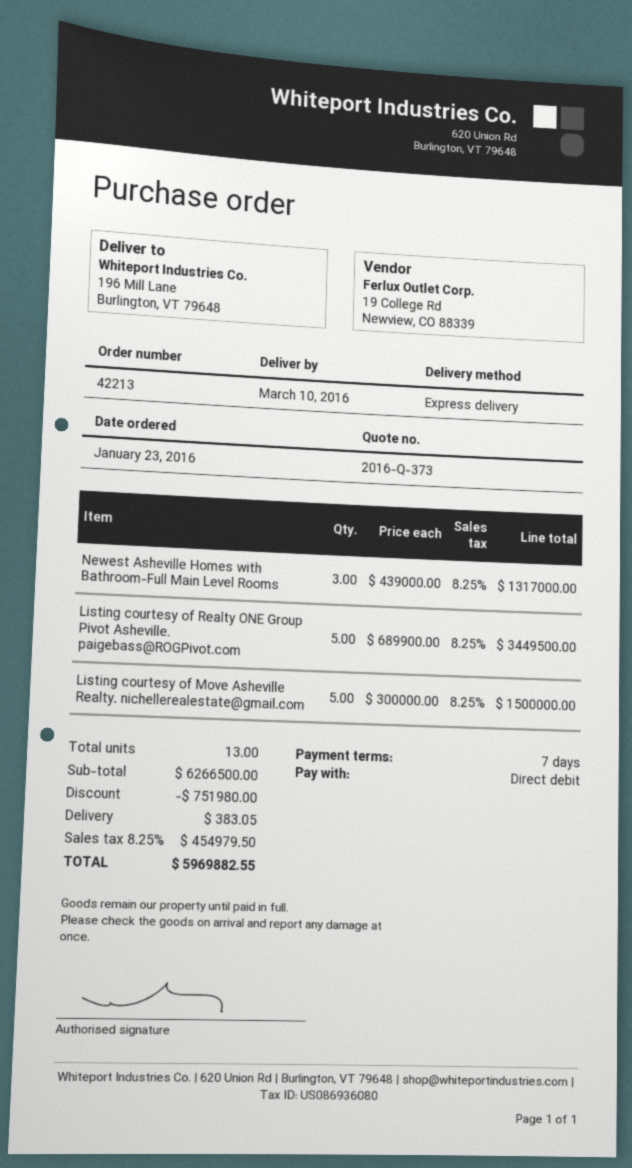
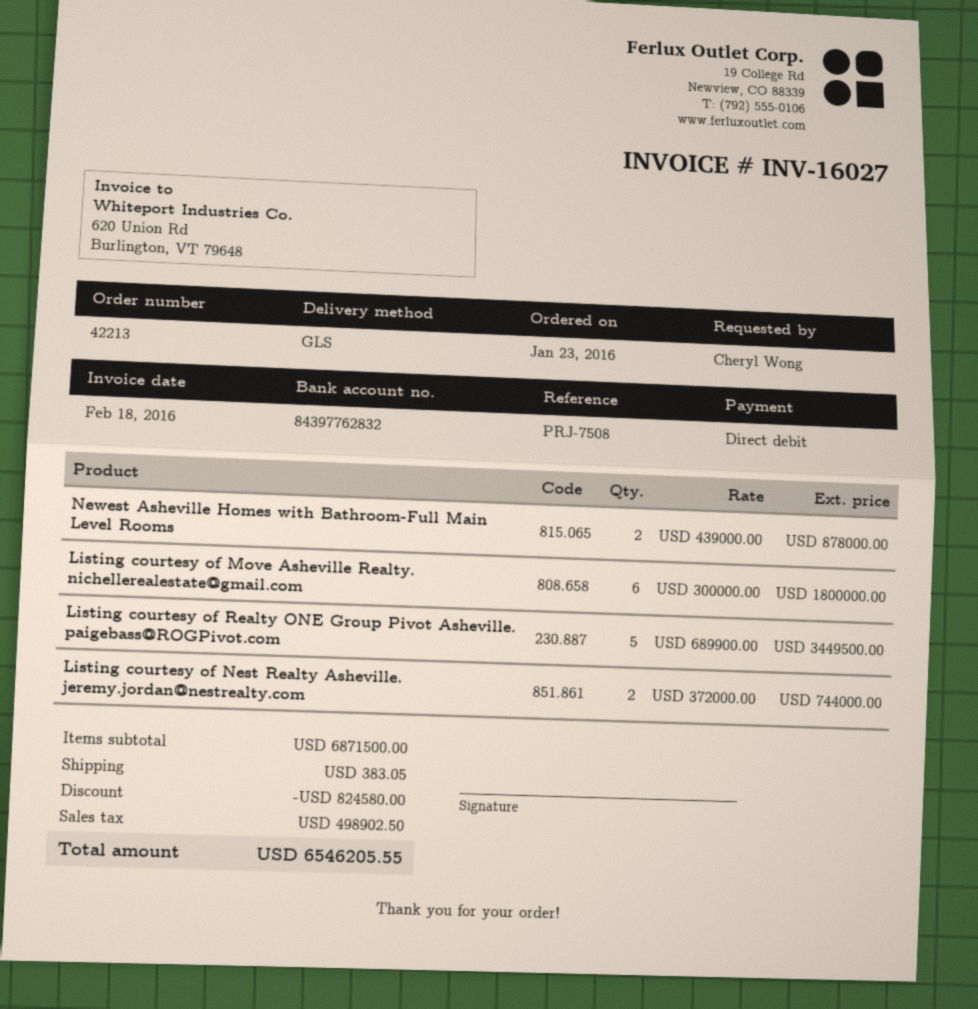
shipping method: express -> GLS
Newest Asheville Homes with Bathroom-Full Main Level Rooms: 3 x 439000.00 = 1317000.00 -> 2 x 439000.00 = 878000.00
Listing courtesy of Move Asheville Realty. nichellerealestate@gmail.com: 5 x 300000.00 = 1500000.00 -> 6 x 300000.00 = 1800000.00
Listing courtesy of Nest Realty Asheville. jeremy.jordan@nestrealty.com: none -> 2 x 372000.00 = 744000.00
subtotal: 6266500.00 -> 6871500.00
discount: 751980.00 -> 824580.00
tax: 454979.50 -> 498902.50
total: 5969882.55 -> 6546205.55

